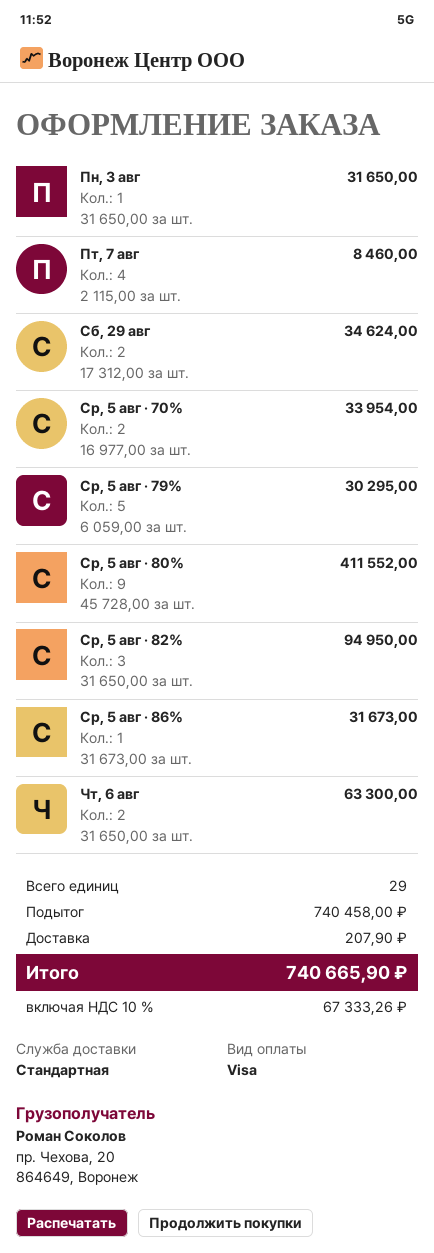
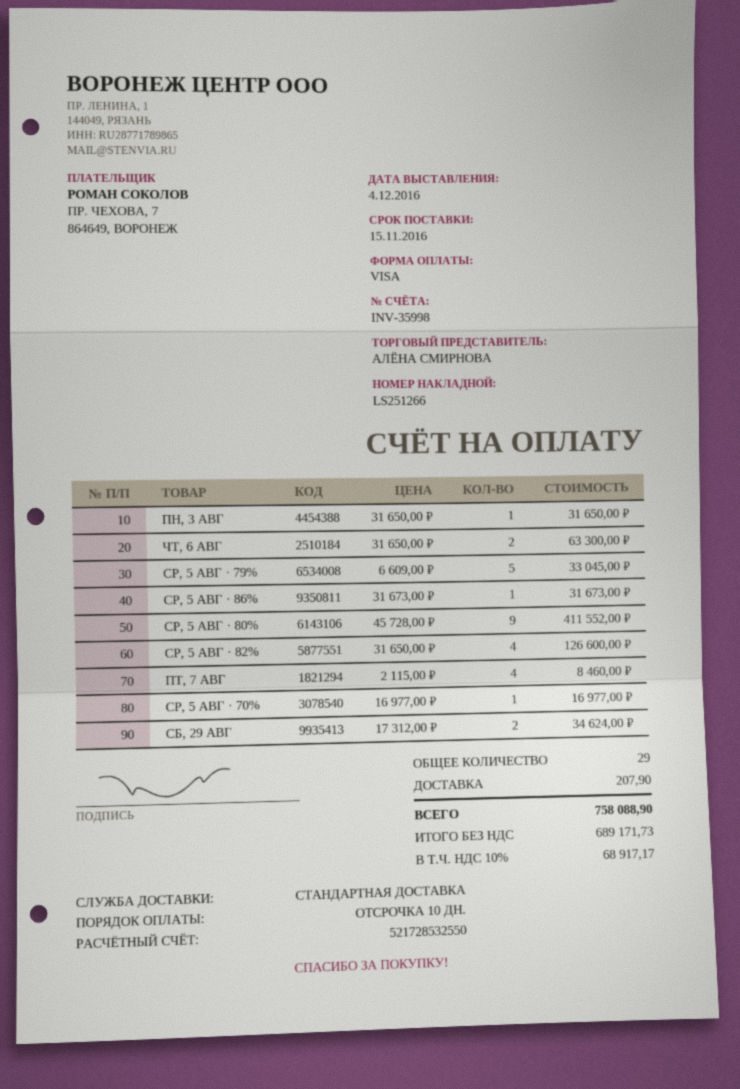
Ср, 5 авг · 70%: 2 x 16977.00 = 33954.00 -> 1 x 16977.00 = 16977.00
Ср, 5 авг · 79%: 5 x 6059.00 = 30295.00 -> 5 x 6609.00 = 33045.00
Ср, 5 авг · 82%: 3 x 31650.00 = 94950.00 -> 4 x 31650.00 = 126600.00
tax: 10% = 67333.26 -> 10% = 68917.17
total: 740665.90 -> 758088.90

